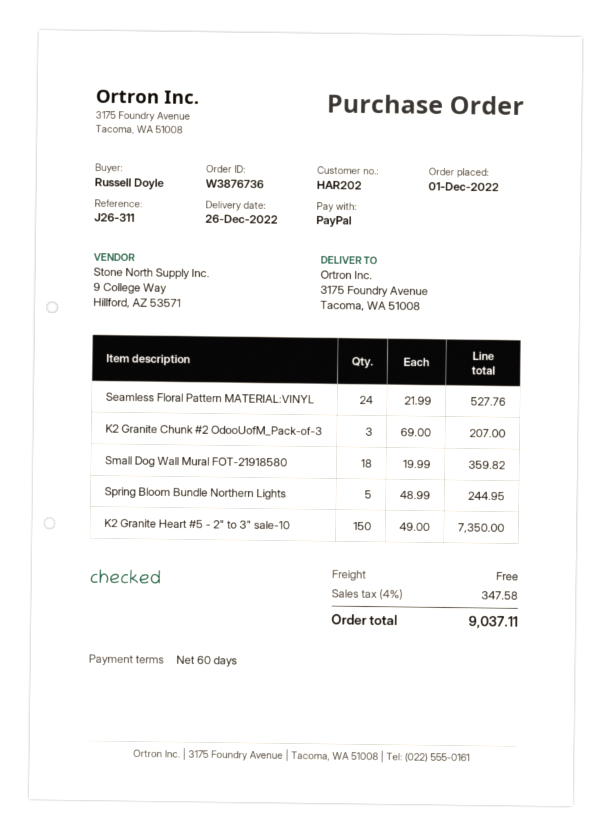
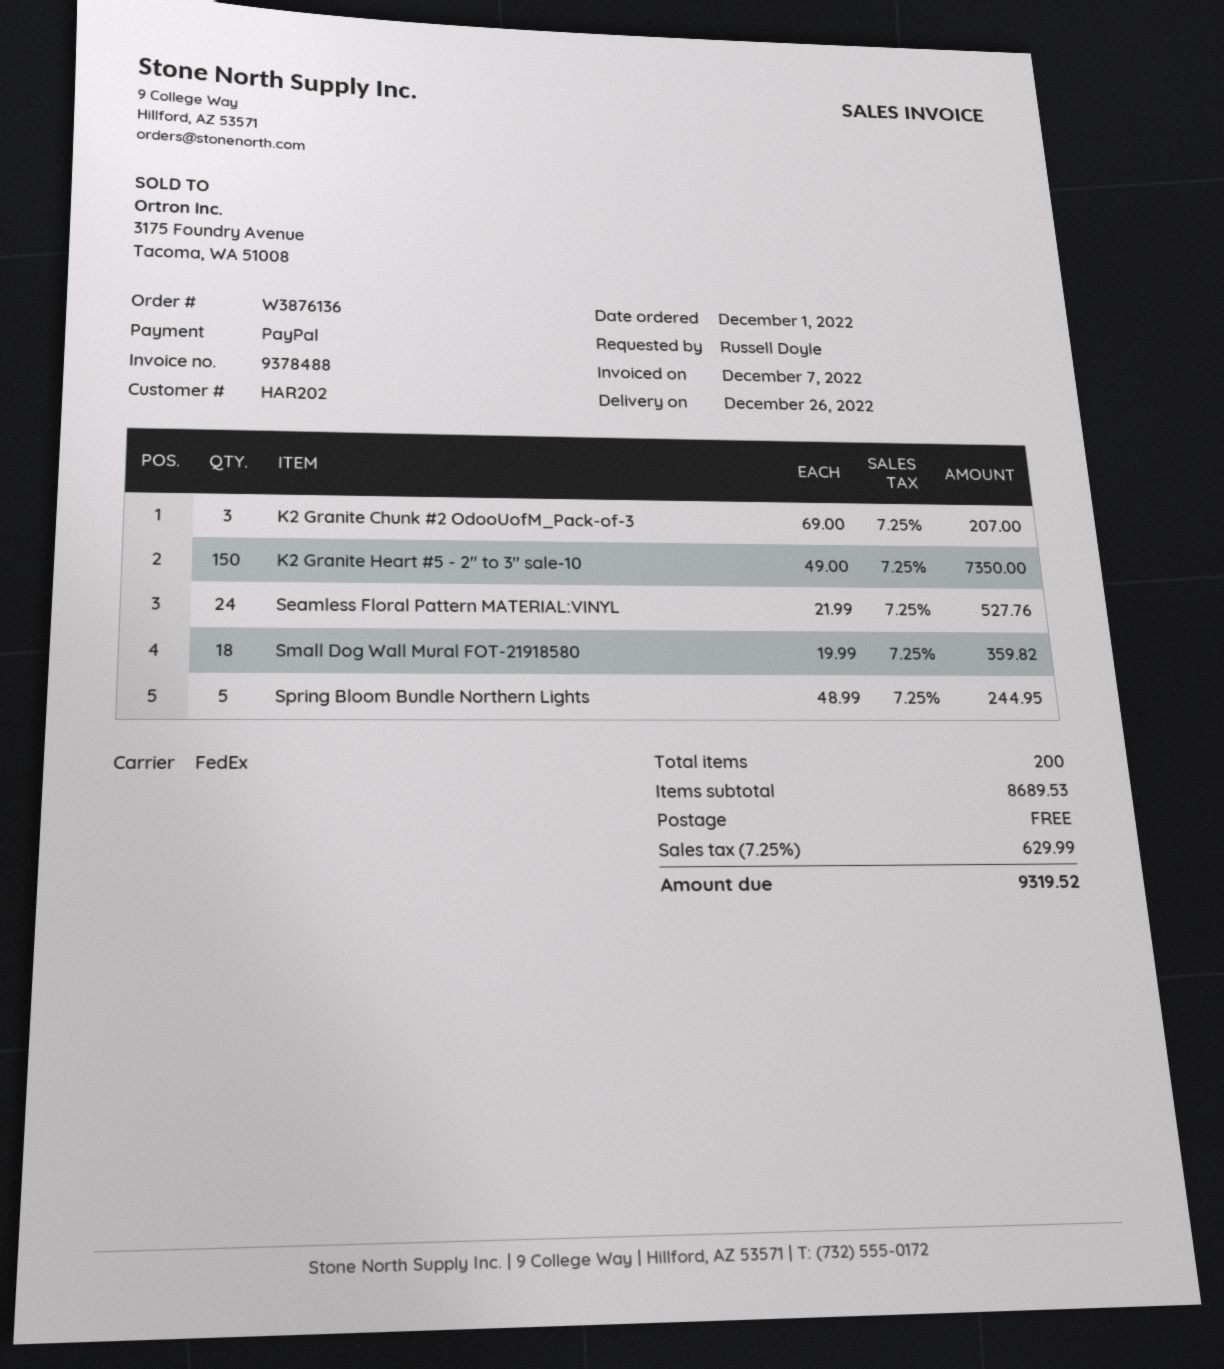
order number: W3876736 -> W3876136
tax: 4% = 347.58 -> 7.25% = 629.99
total: 9037.11 -> 9319.52

